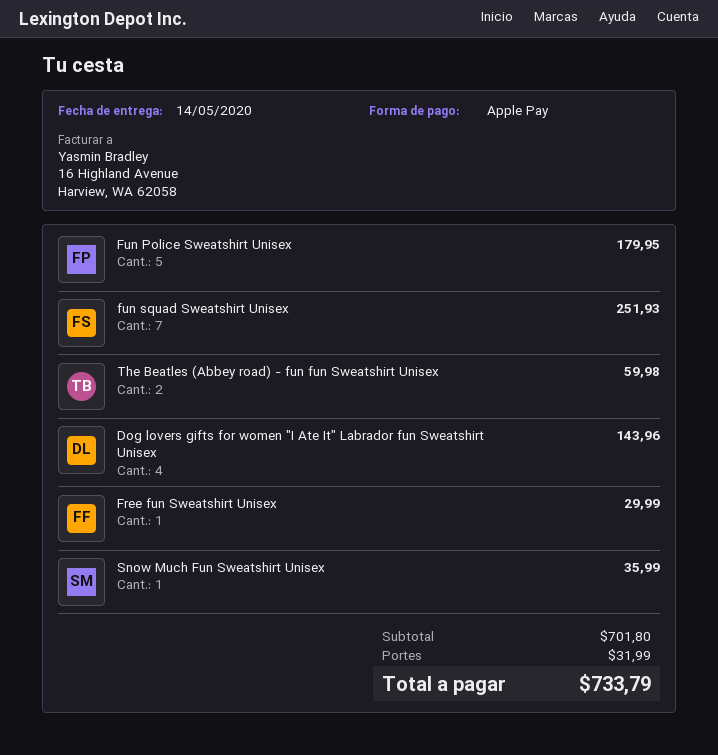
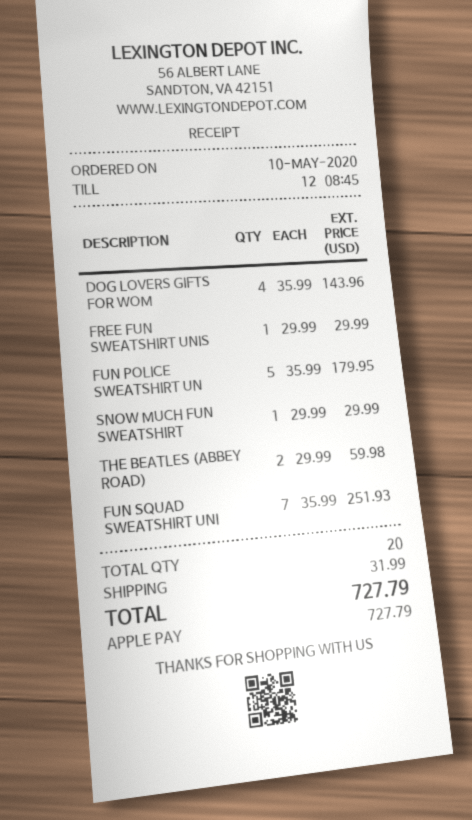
Snow Much Fun Sweatshirt Unisex: 1 for 35.99 -> 1 for 29.99
total: 733.79 -> 727.79

